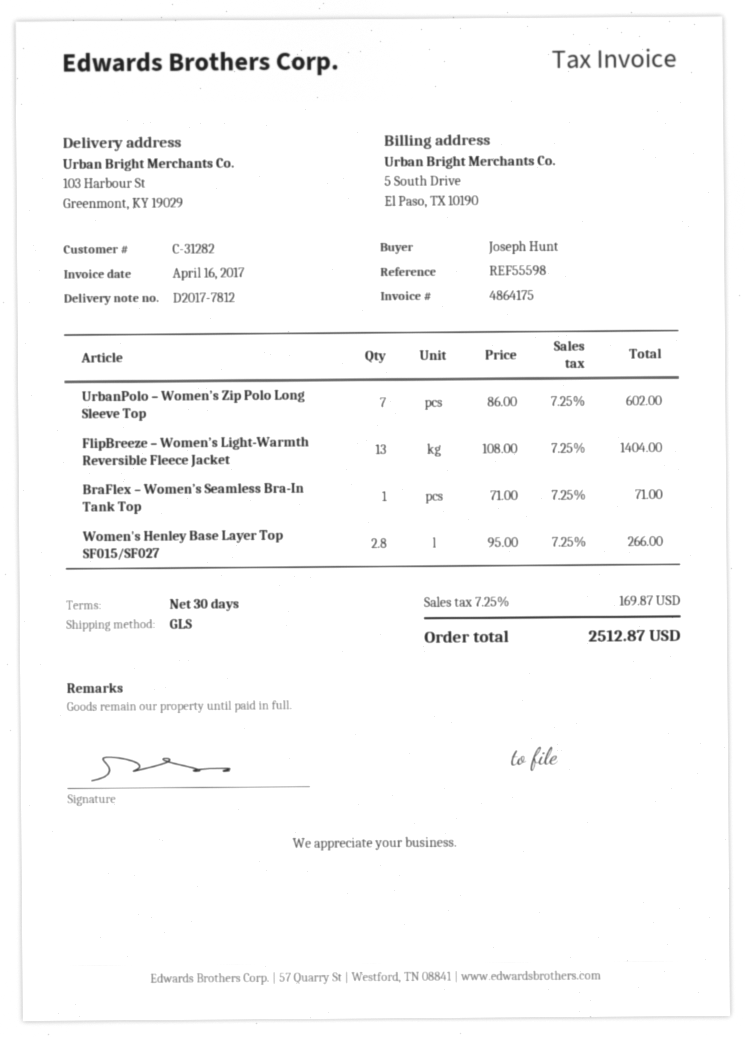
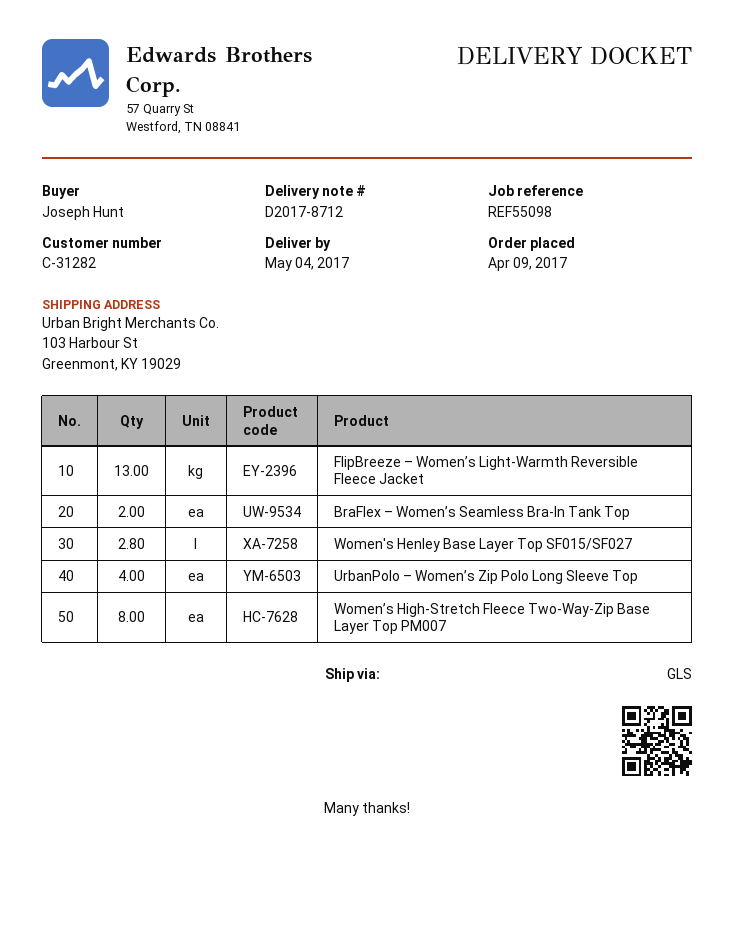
delivery note number: D2017-7812 -> D2017-8712
reference: REF55598 -> REF55098
UrbanPolo – Women’s Zip Polo Long Sleeve Top: 7 -> 4
BraFlex – Women’s Seamless Bra-In Tank Top: 1 -> 2
Women’s High-Stretch Fleece Two-Way-Zip Base Layer Top PM007: none -> 8

